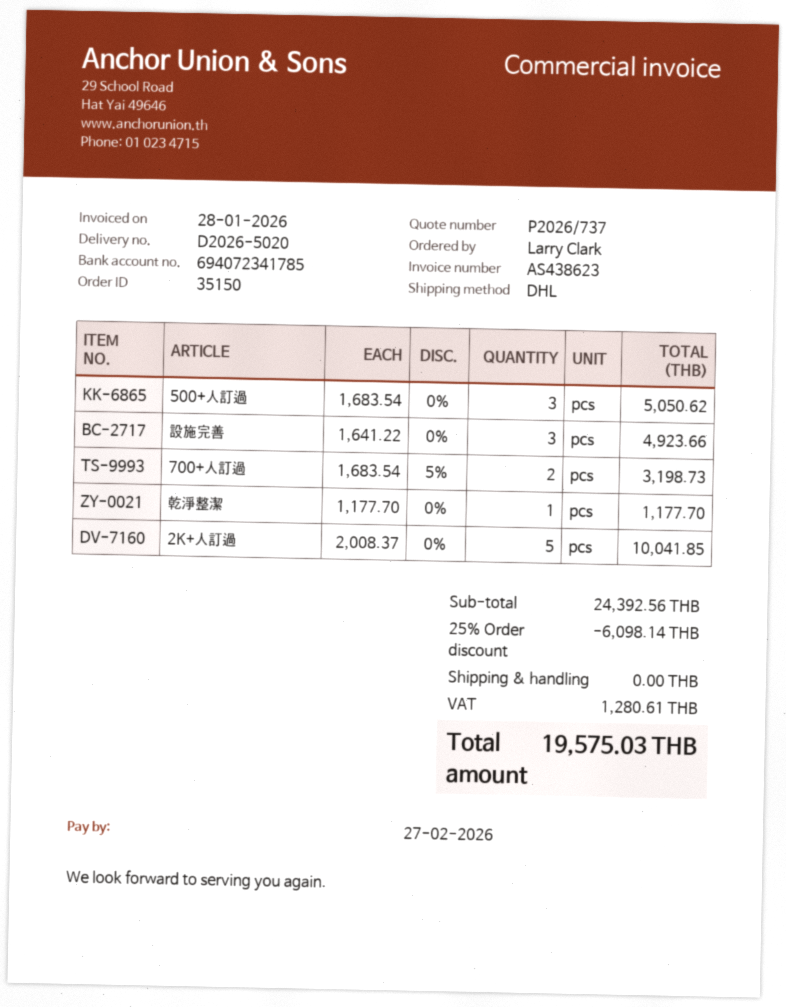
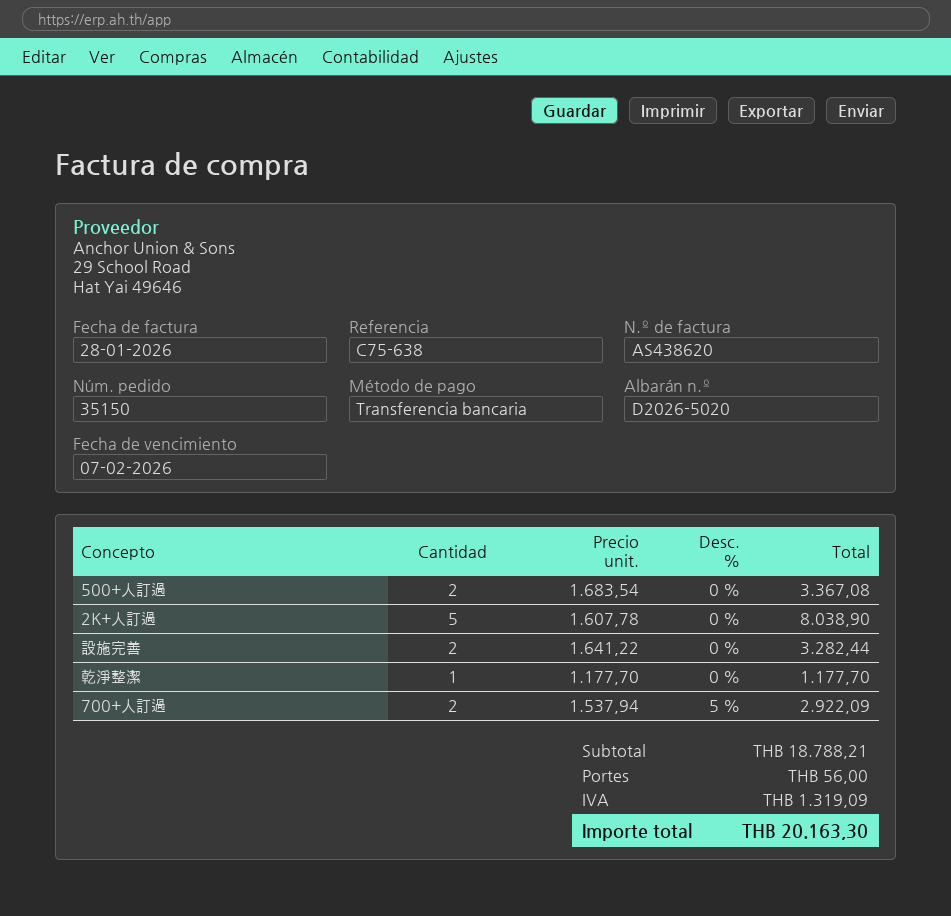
invoice number: AS438623 -> AS438620
due date: 2026-02-27 -> 2026-02-07
500+人訂過: 3 x 1683.54 = 5050.62 -> 2 x 1683.54 = 3367.08
設施完善: 3 x 1641.22 = 4923.66 -> 2 x 1641.22 = 3282.44
700+人訂過: 2 x 1683.54 - 5% = 3198.73 -> 2 x 1537.94 - 5% = 2922.09
2K+人訂過: 5 x 2008.37 = 10041.85 -> 5 x 1607.78 = 8038.90
subtotal: 24392.56 -> 18788.21
discount: 25% = 6098.14 -> none
shipping: 0.00 -> 56.00
tax: 1280.61 -> 1319.09
total: 19575.03 -> 20163.30

